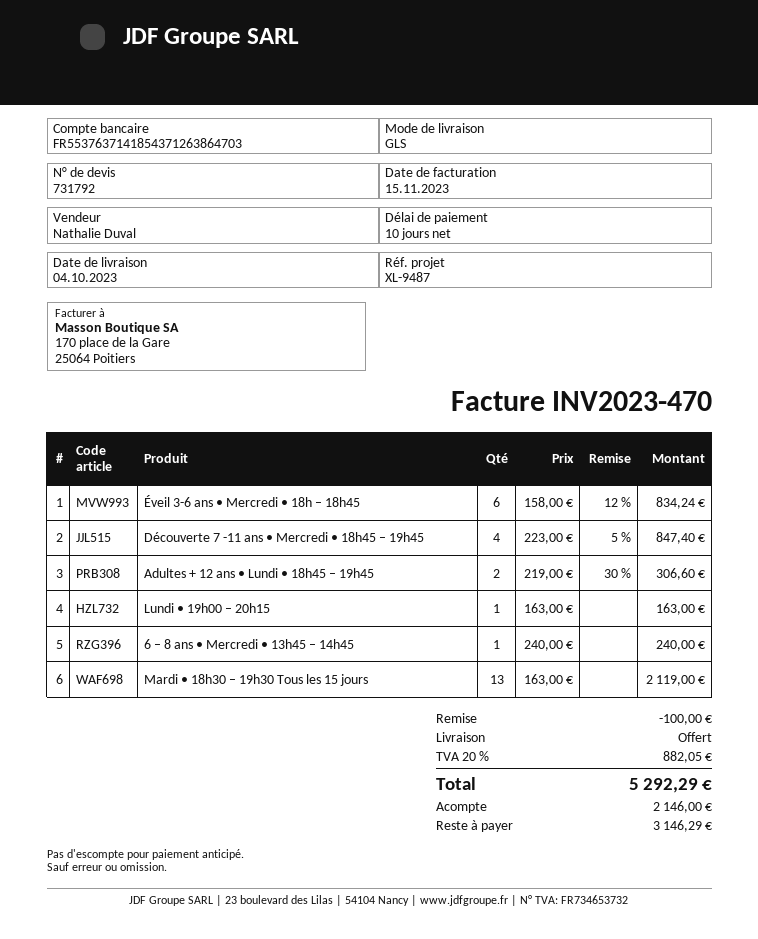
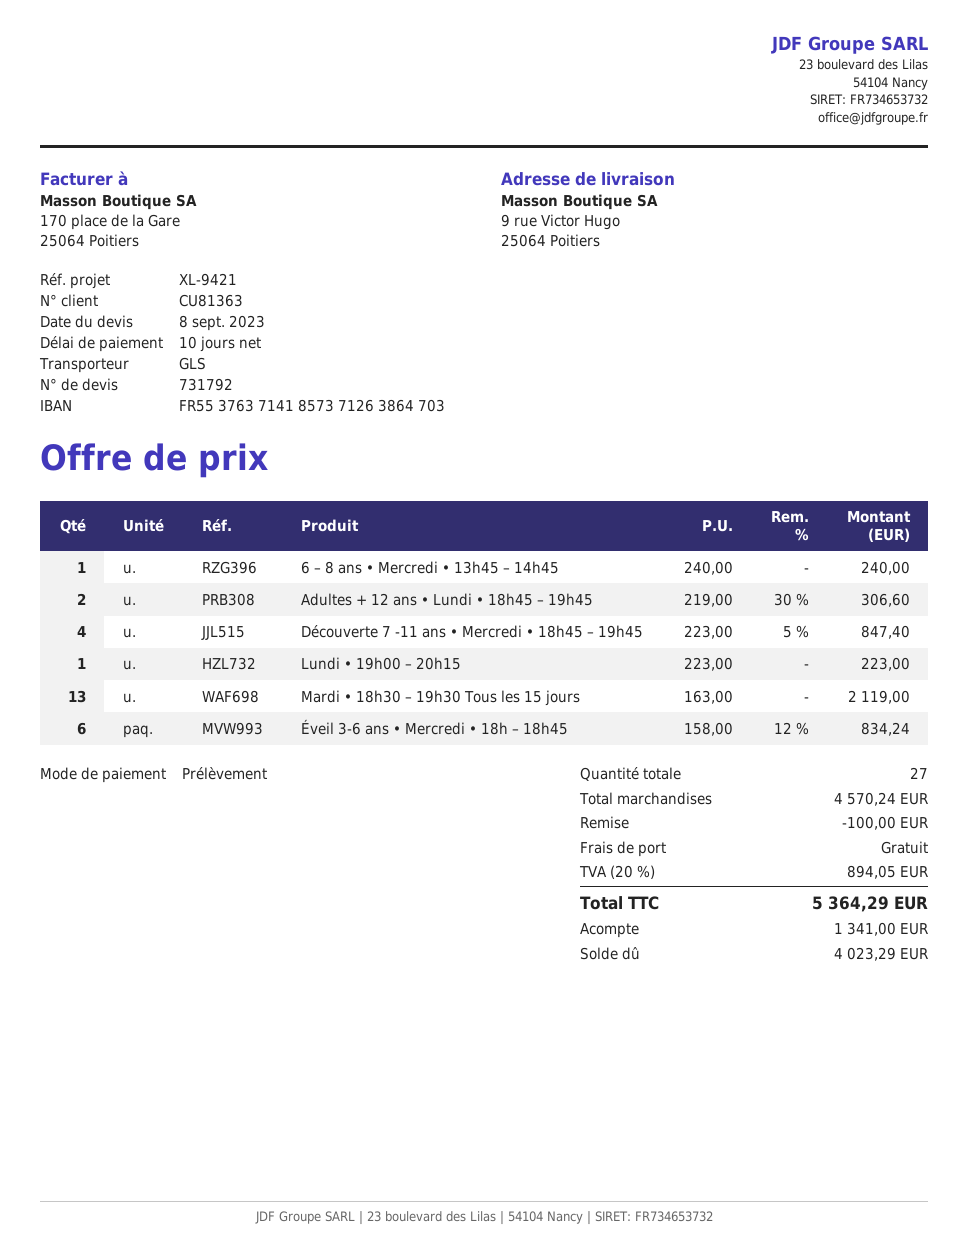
reference: XL-9487 -> XL-9421
bank account: FR5537637141854371263864703 -> FR5537637141857371263864703
Lundi • 19h00 – 20h15: 1 x 163.00 = 163.00 -> 1 x 223.00 = 223.00
tax: 20% = 882.05 -> 20% = 894.05
total: 5292.29 -> 5364.29
deposit: 2146.00 -> 1341.00
balance: 3146.29 -> 4023.29

